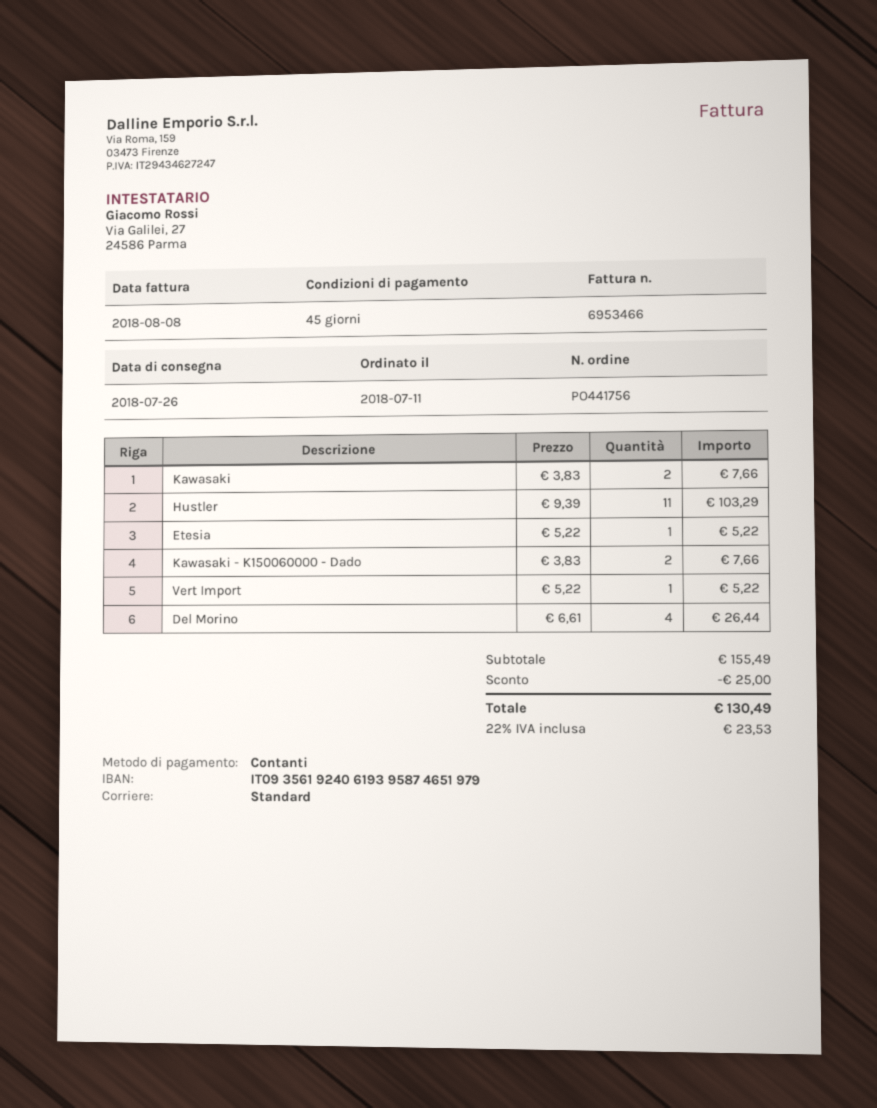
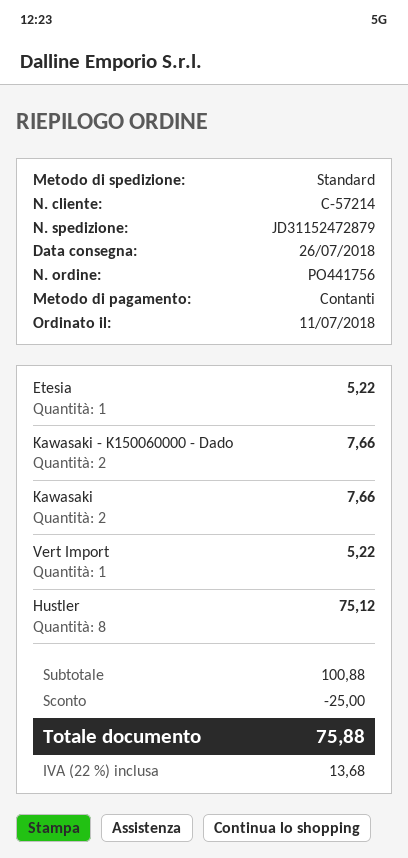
Hustler: 11 for 103.29 -> 8 for 75.12
Del Morino: 4 for 26.44 -> none
subtotal: 155.49 -> 100.88
tax: 22% = 23.53 -> 22% = 13.68
total: 130.49 -> 75.88

